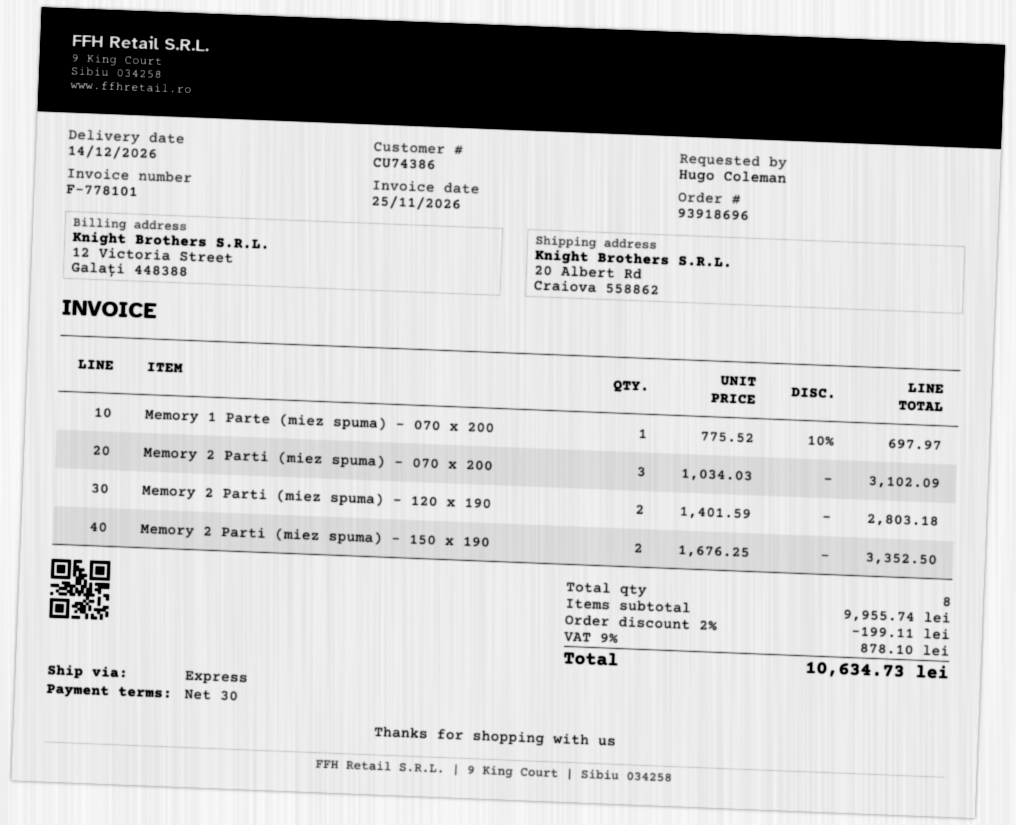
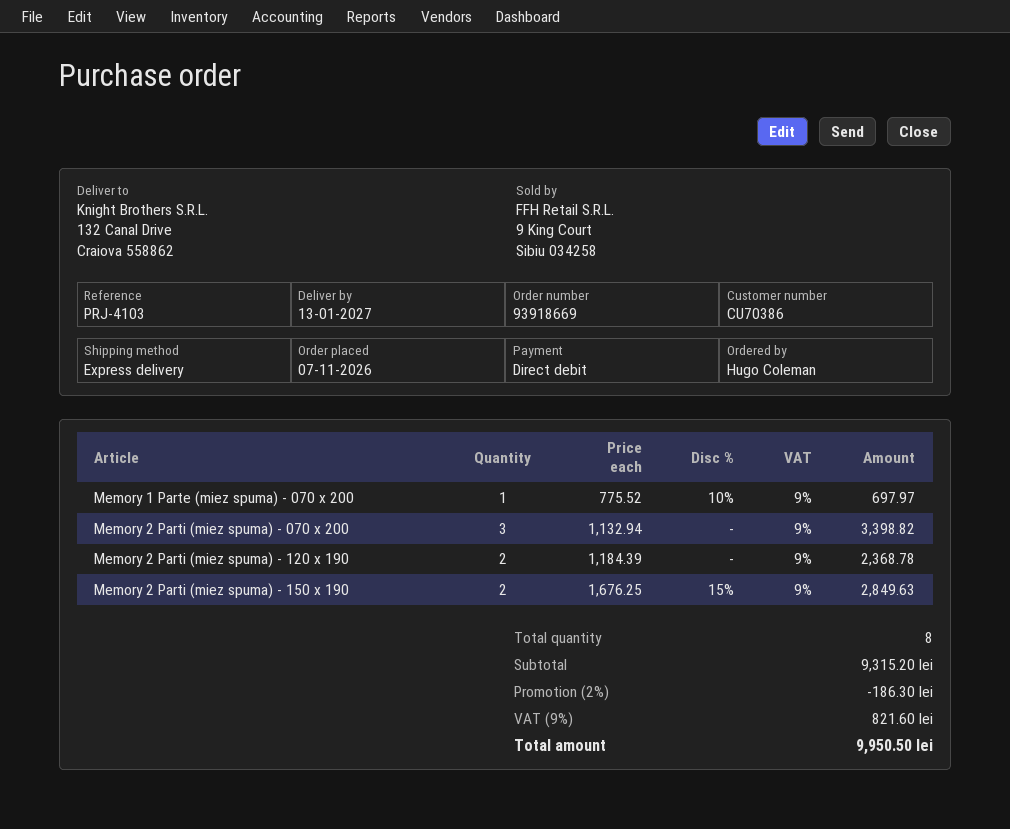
order number: 93918696 -> 93918669
delivery date: 2026-12-14 -> 2027-01-13
customer number: CU74386 -> CU70386
ship to: 20 Albert Rd, Craiova 558862 -> 132 Canal Drive, Craiova 558862
Memory 2 Parti (miez spuma) - 070 x 200: 3 x 1034.03 = 3102.09 -> 3 x 1132.94 = 3398.82
Memory 2 Parti (miez spuma) - 120 x 190: 2 x 1401.59 = 2803.18 -> 2 x 1184.39 = 2368.78
Memory 2 Parti (miez spuma) - 150 x 190: 2 x 1676.25 = 3352.50 -> 2 x 1676.25 - 15% = 2849.63
subtotal: 9955.74 -> 9315.20
discount: 2% = 199.11 -> 2% = 186.30
tax: 9% = 878.10 -> 9% = 821.60
total: 10634.73 -> 9950.50

